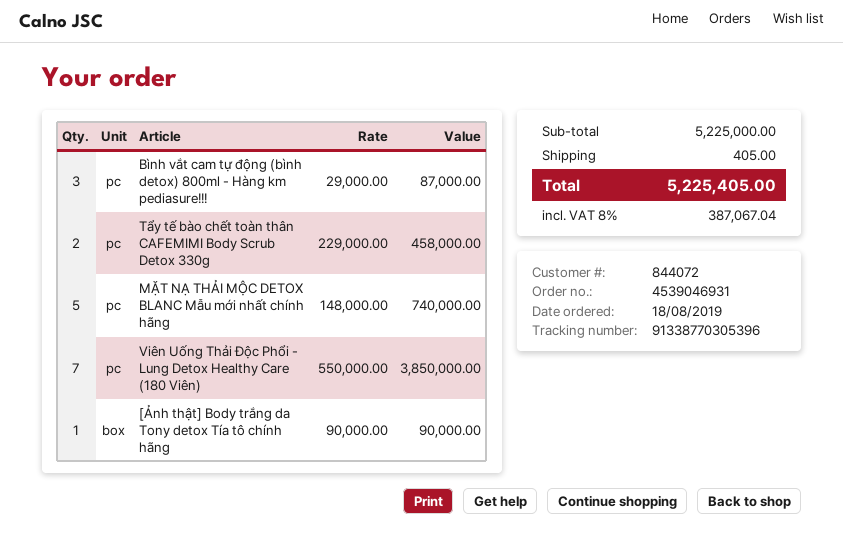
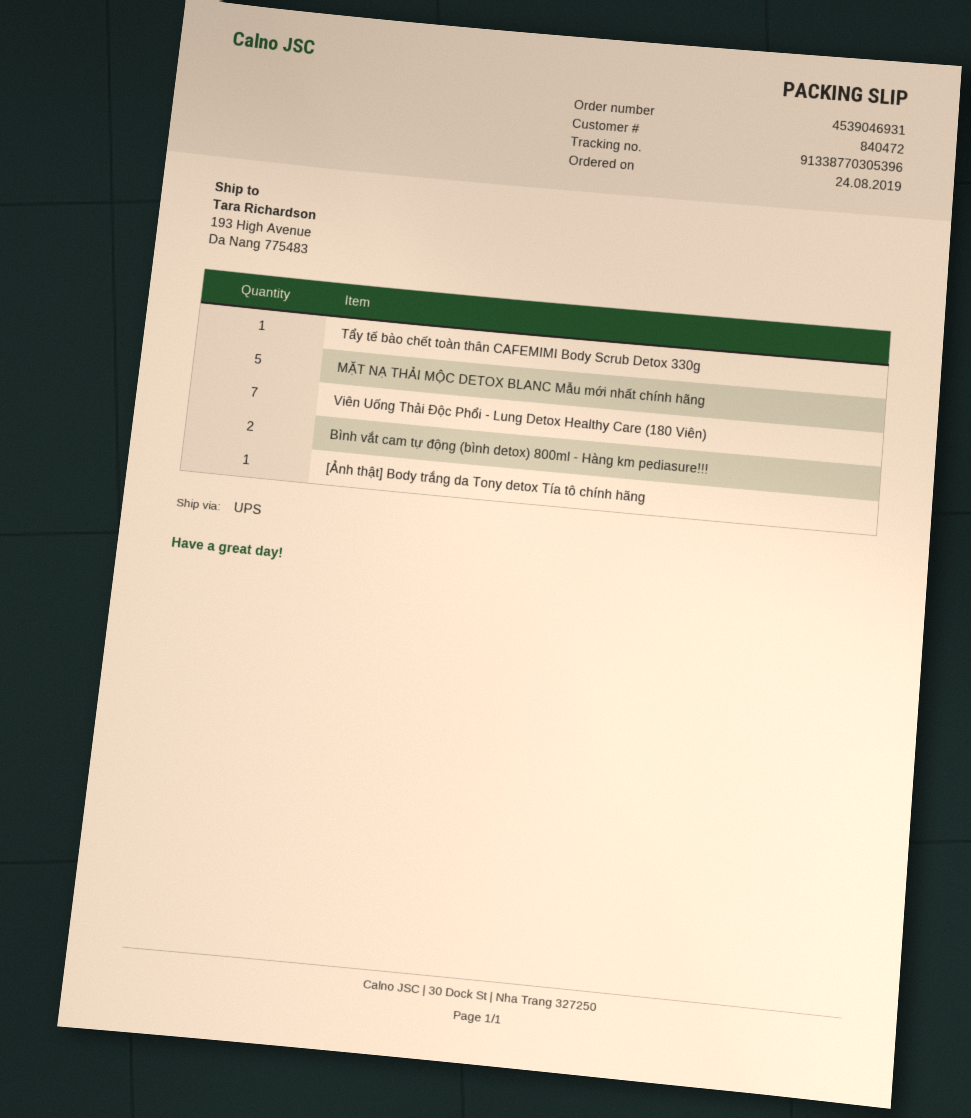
order date: 2019-08-18 -> 2019-08-24
customer number: 844072 -> 840472
Bình vắt cam tự động (bình detox) 800ml - Hàng km pediasure!!!: 3 -> 2
Tẩy tế bào chết toàn thân CAFEMIMI Body Scrub Detox 330g: 2 -> 1

